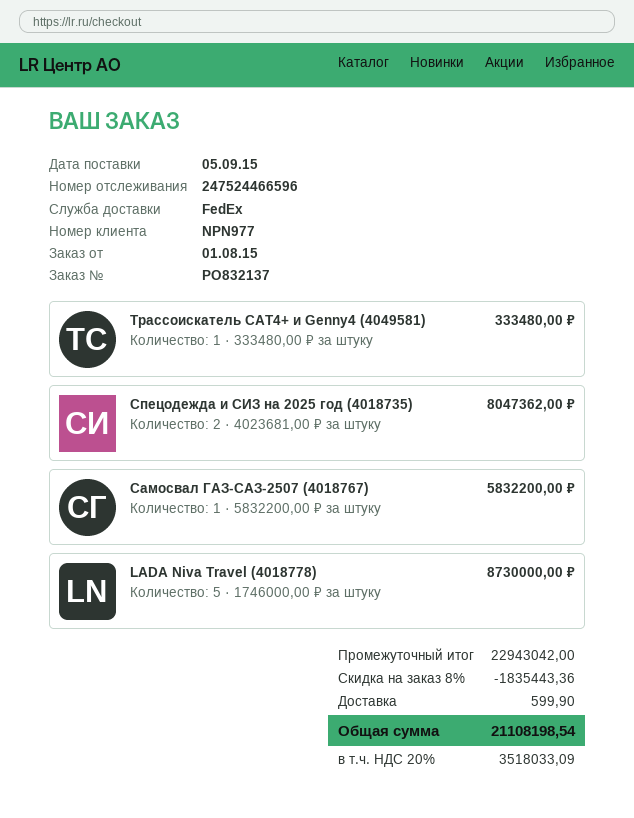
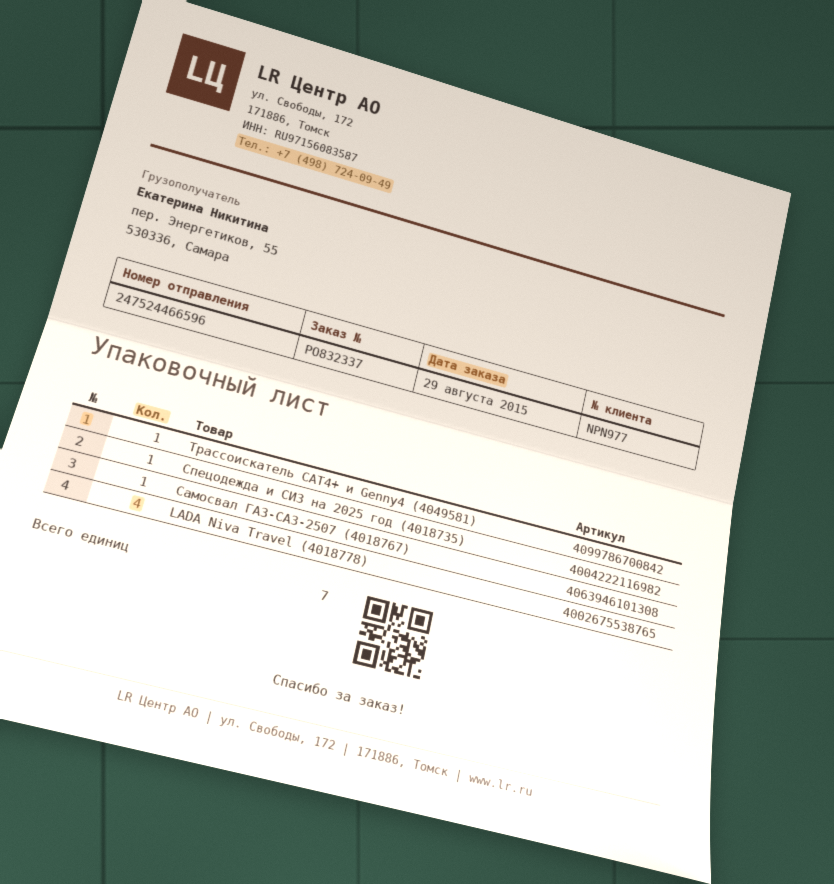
order number: PO832137 -> PO832337
order date: 2015-08-01 -> 2015-08-29
Спецодежда и СИЗ на 2025 год (4018735): 2 -> 1
LADA Niva Travel (4018778): 5 -> 4

